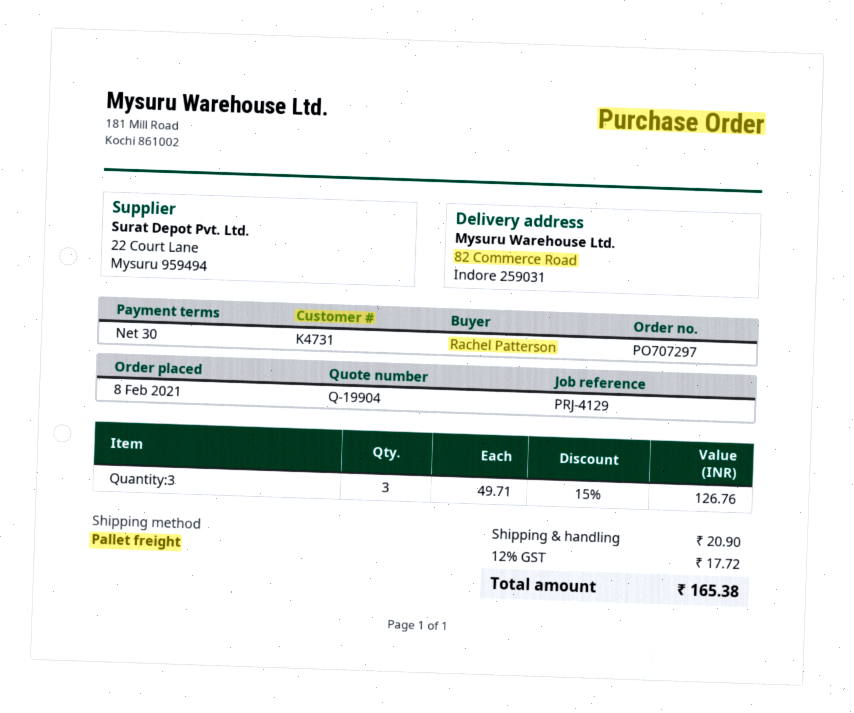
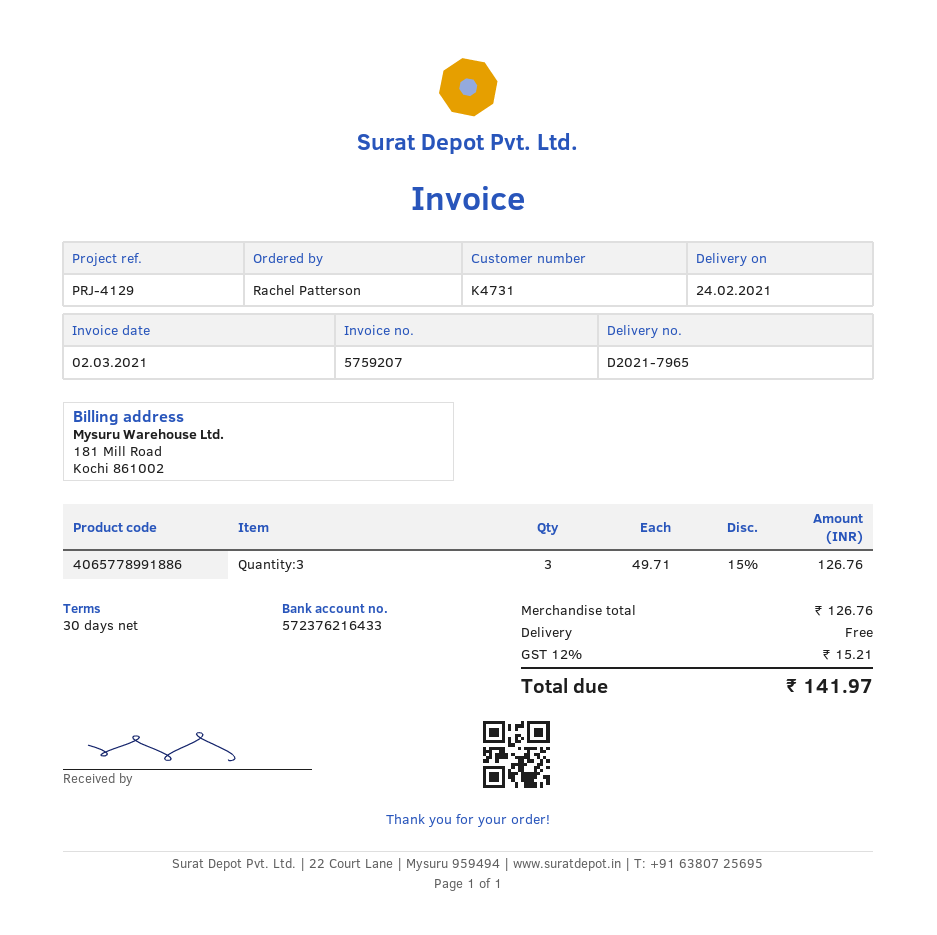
shipping: 20.90 -> 0.00
tax: 12% = 17.72 -> 12% = 15.21
total: 165.38 -> 141.97

